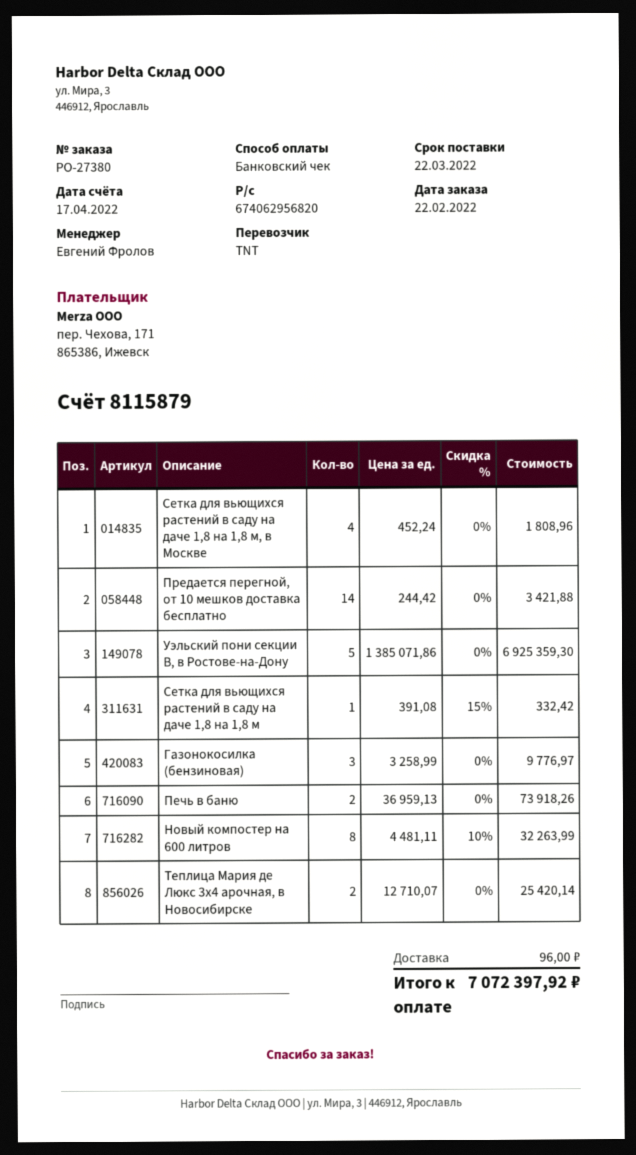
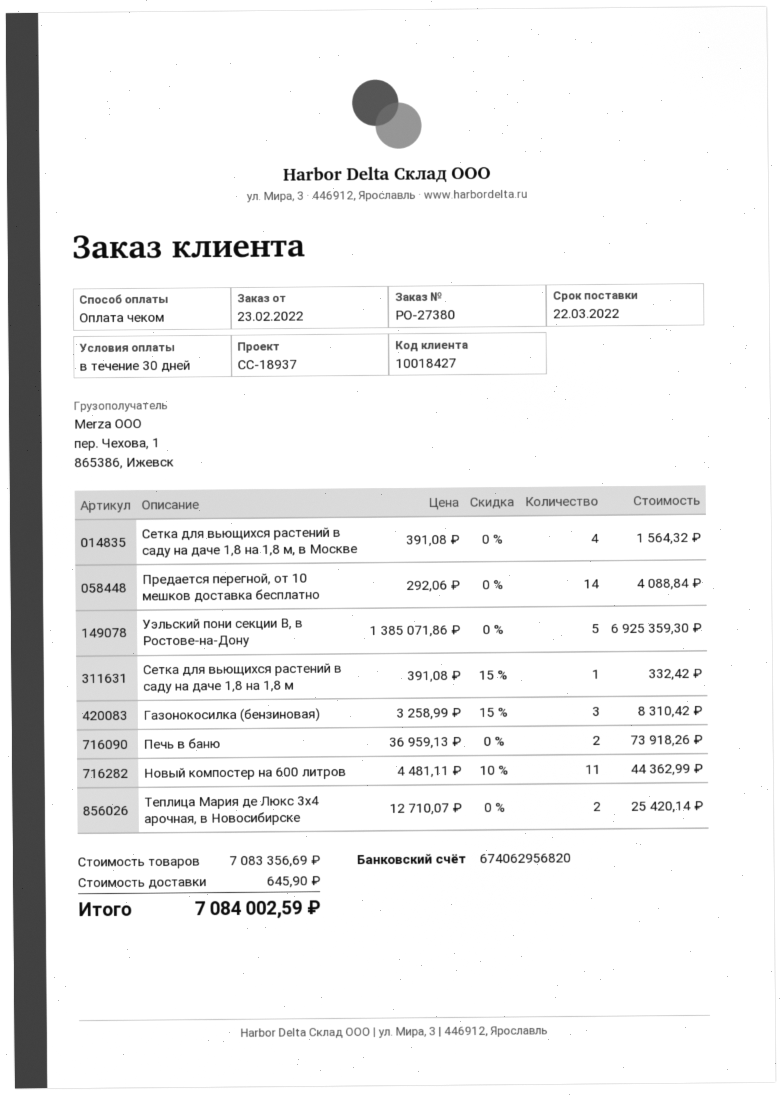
order date: 2022-02-22 -> 2022-02-23
Сетка для вьющихся растений в саду на даче 1,8 на 1,8 м, в Москве: 4 x 452.24 = 1808.96 -> 4 x 391.08 = 1564.32
Предается перегной, от 10 мешков доставка бесплатно: 14 x 244.42 = 3421.88 -> 14 x 292.06 = 4088.84
Газонокосилка (бензиновая): 3 x 3258.99 = 9776.97 -> 3 x 3258.99 - 15% = 8310.42
Новый компостер на 600 литров: 8 x 4481.11 - 10% = 32263.99 -> 11 x 4481.11 - 10% = 44362.99
shipping: 96.00 -> 645.90
total: 7072397.92 -> 7084002.59

